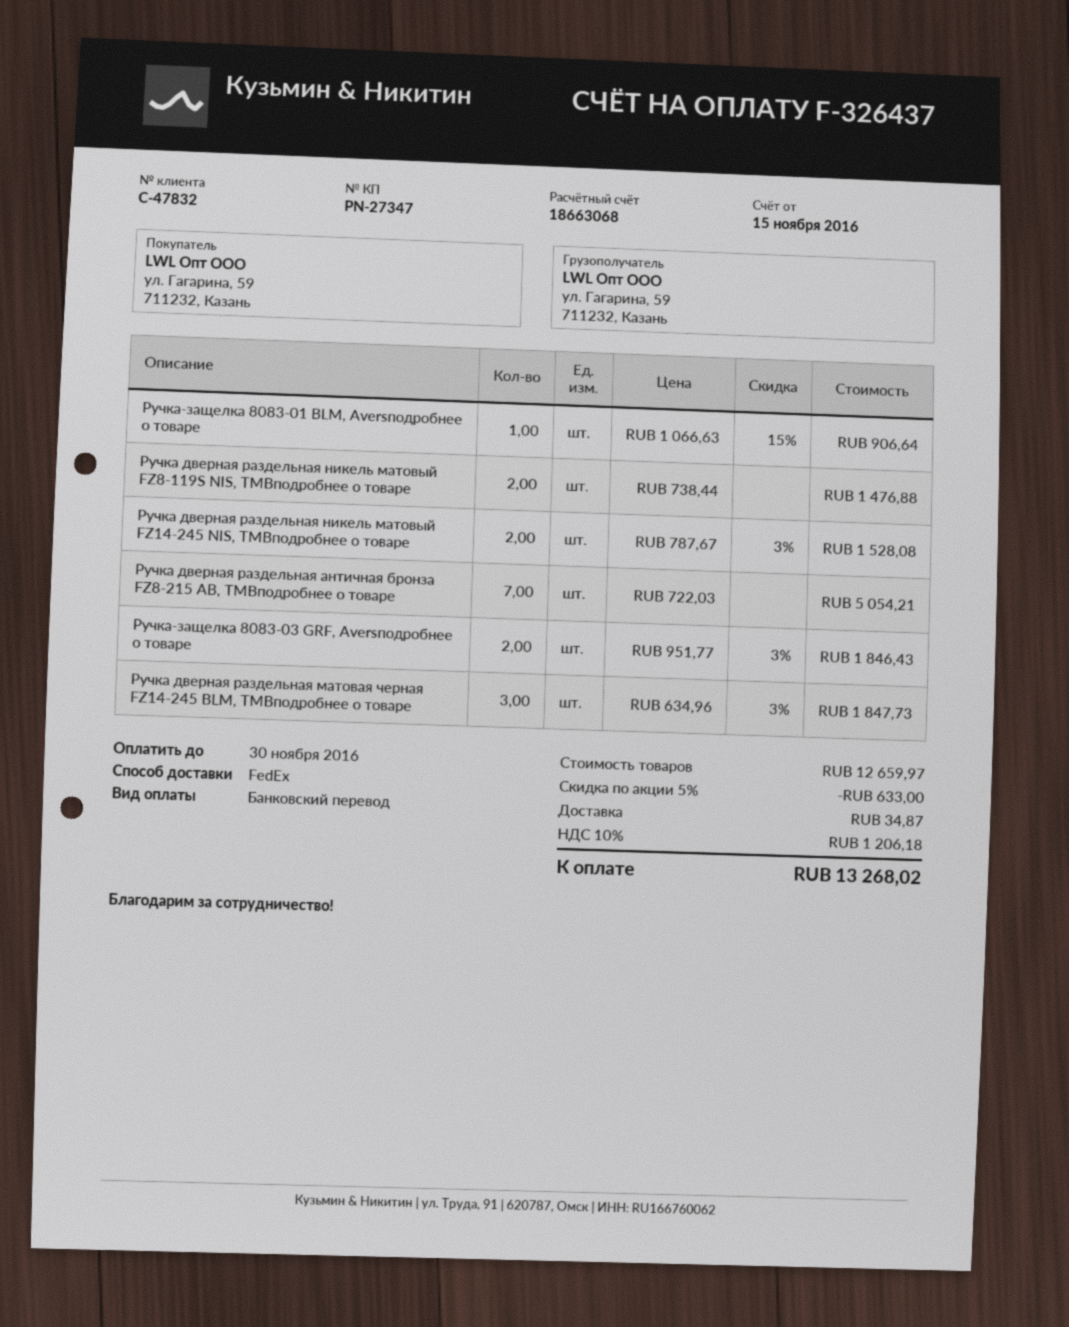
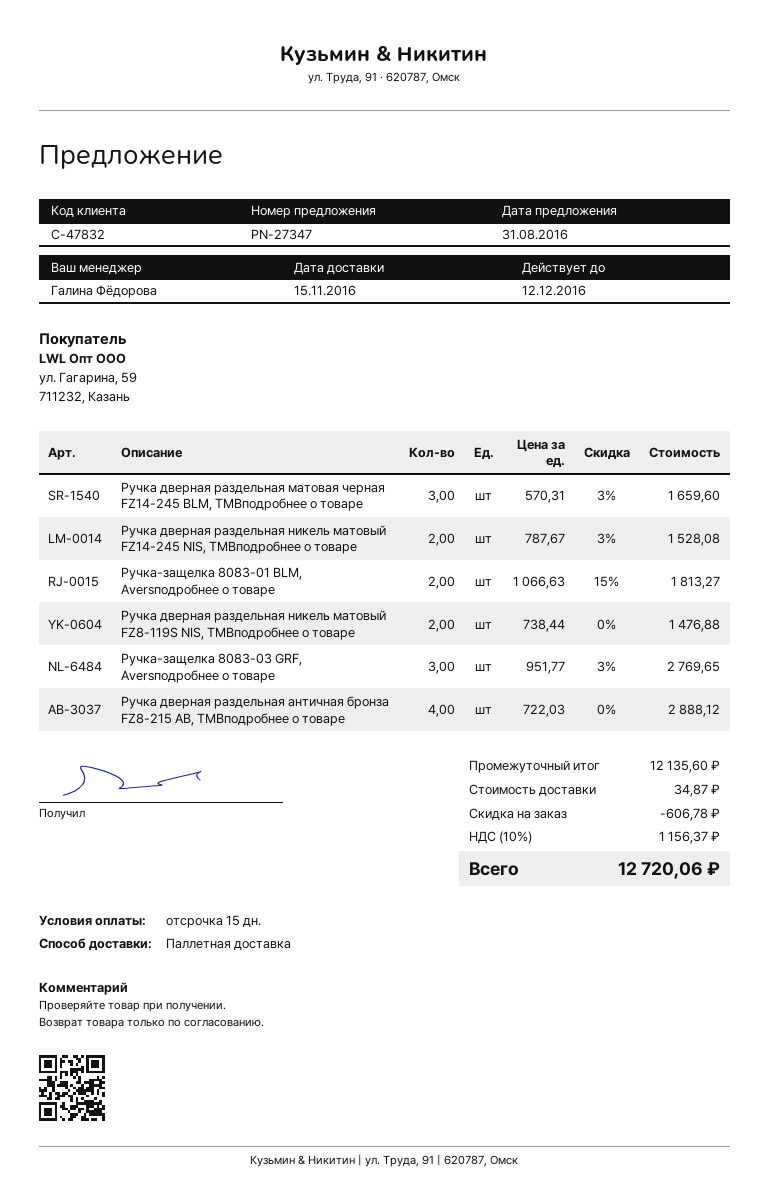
shipping method: FedEx -> pallet freight
Ручка-защелка 8083-01 BLM, Аversподробнее о товаре: 1 x 1066.63 - 15% = 906.64 -> 2 x 1066.63 - 15% = 1813.27
Ручка дверная раздельная античная бронза FZ8-215 AB, ТМВподробнее о товаре: 7 x 722.03 = 5054.21 -> 4 x 722.03 = 2888.12
Ручка-защелка 8083-03 GRF, Аversподробнее о товаре: 2 x 951.77 - 3% = 1846.43 -> 3 x 951.77 - 3% = 2769.65
Ручка дверная раздельная матовая черная FZ14-245 BLM, ТМВподробнее о товаре: 3 x 634.96 - 3% = 1847.73 -> 3 x 570.31 - 3% = 1659.60
subtotal: 12659.97 -> 12135.60
discount: 633.00 -> 606.78
tax: 10% = 1206.18 -> 10% = 1156.37
total: 13268.02 -> 12720.06

